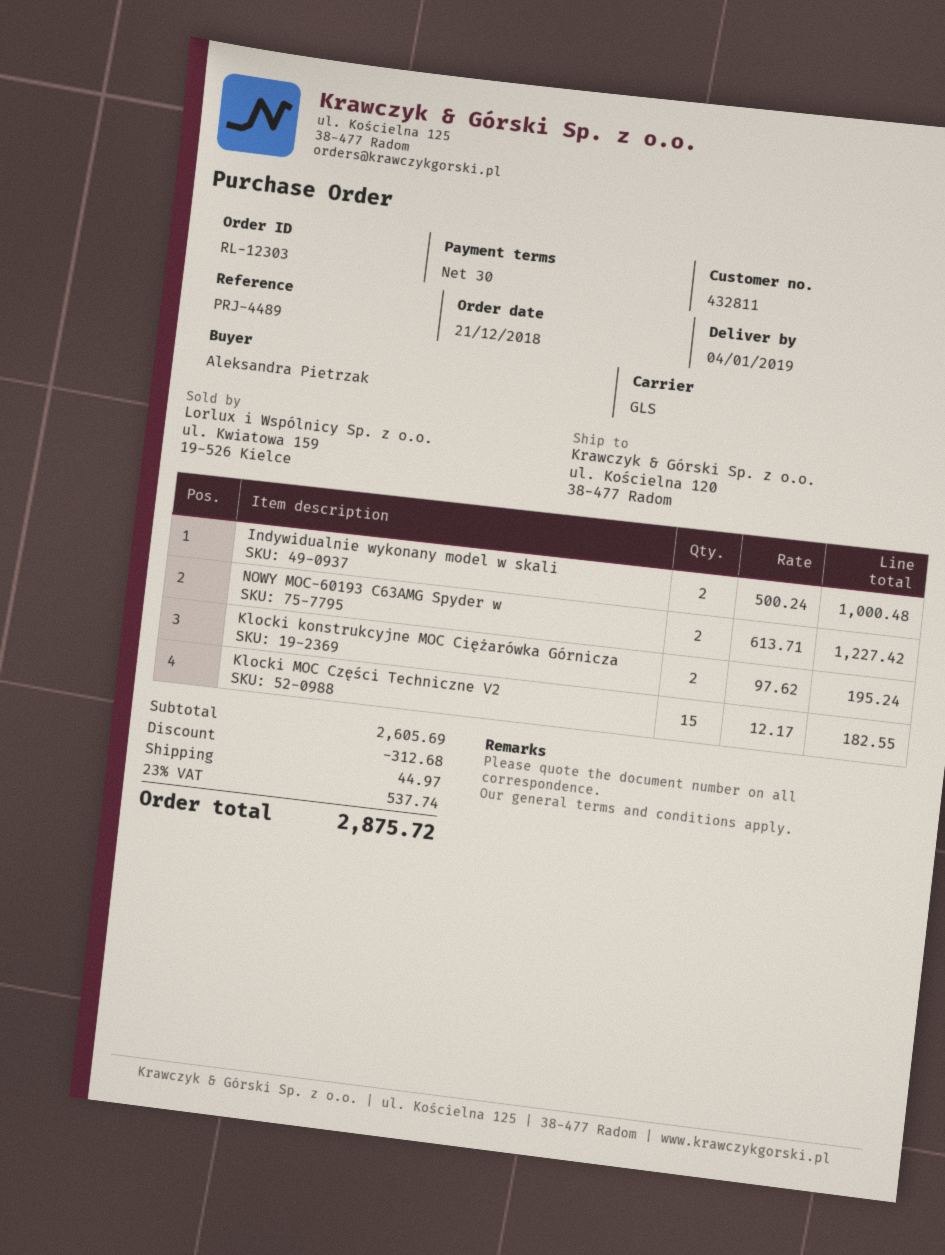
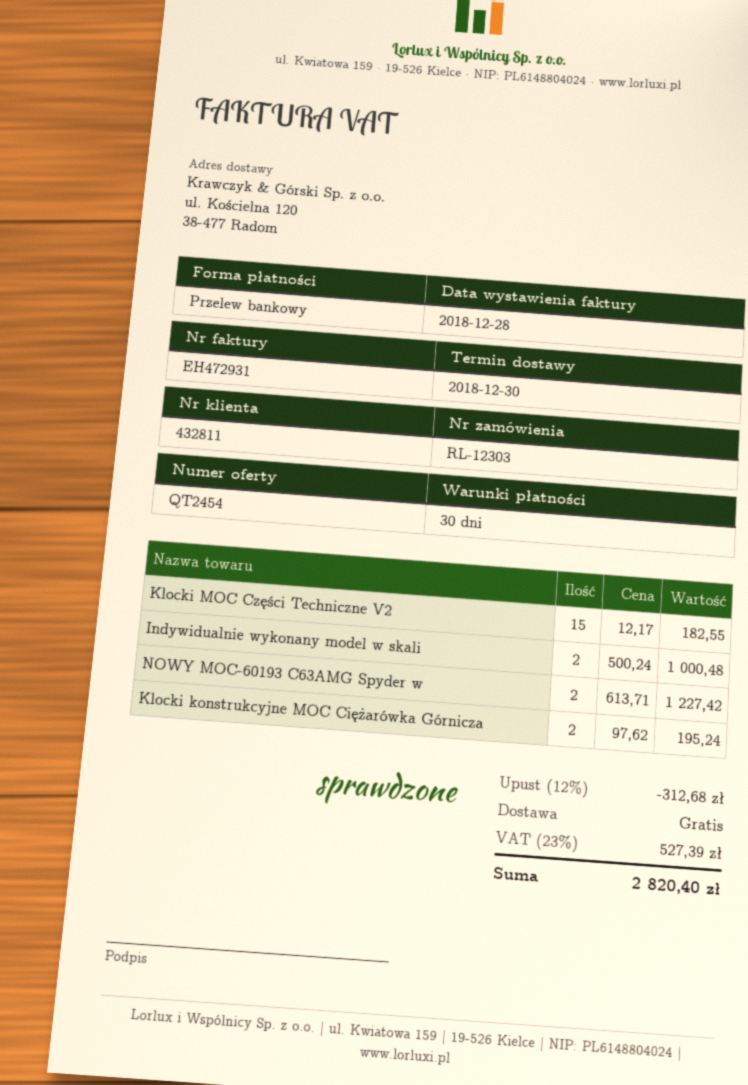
delivery date: 2019-01-04 -> 2018-12-30
shipping: 44.97 -> 0.00
tax: 23% = 537.74 -> 23% = 527.39
total: 2875.72 -> 2820.40

